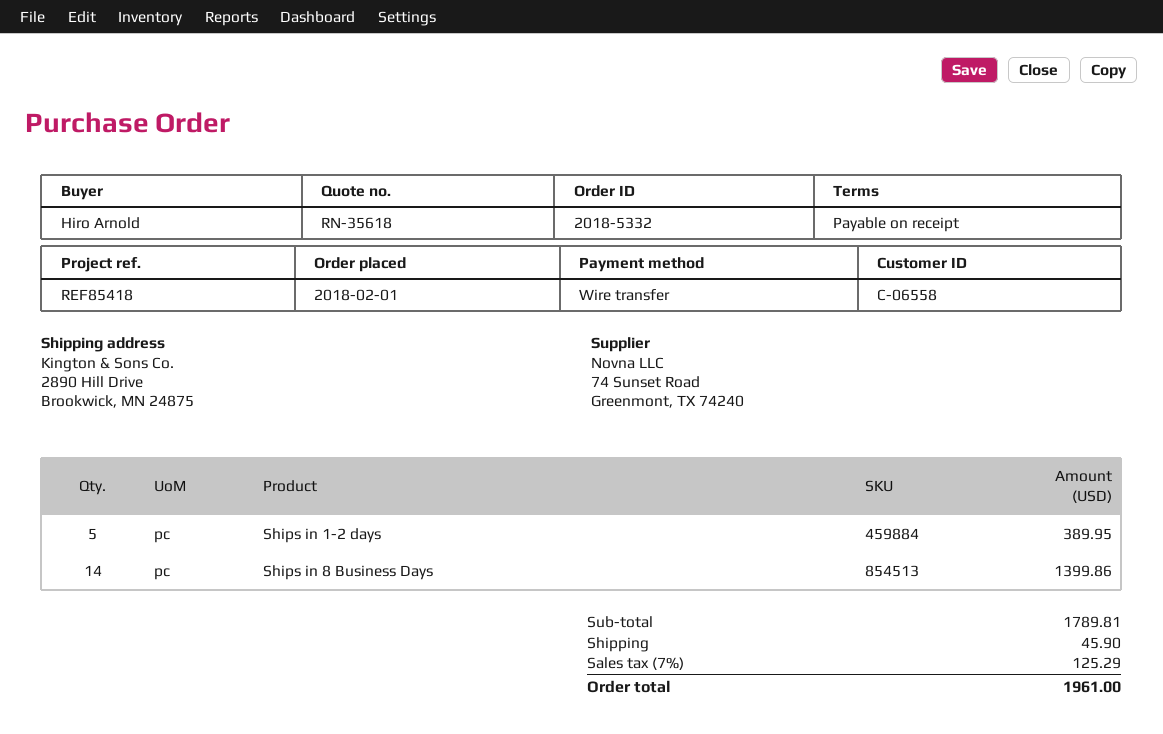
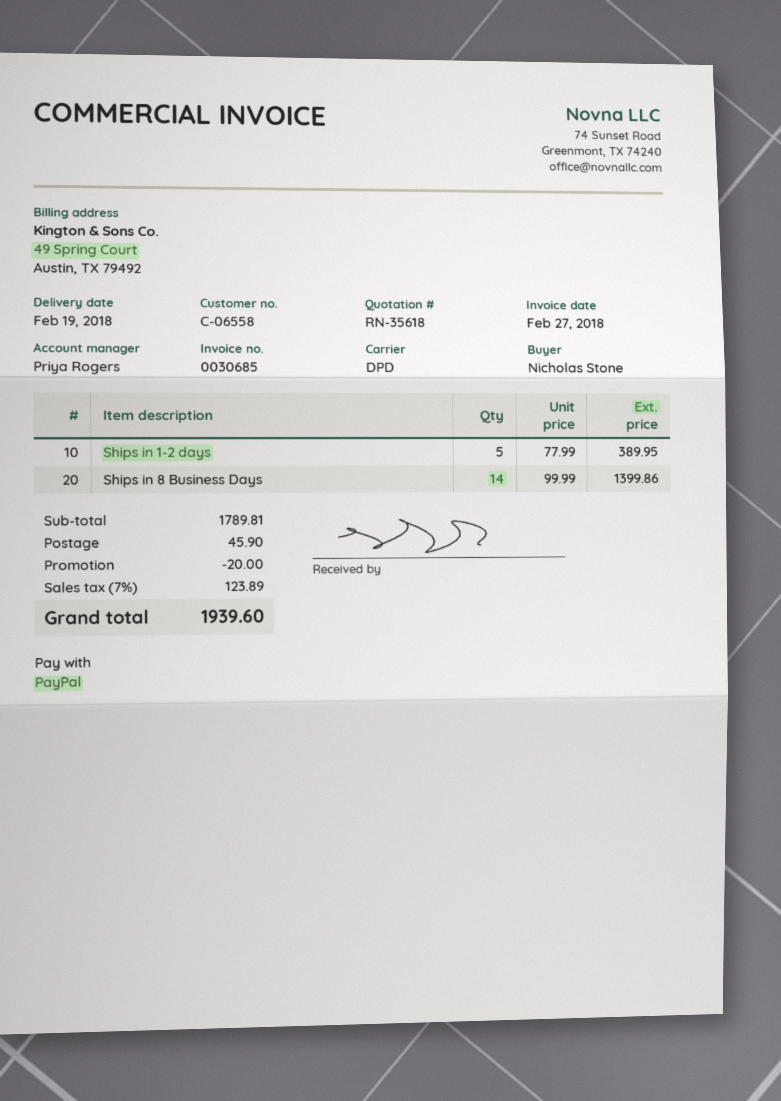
ordered by: Hiro Arnold -> Nicholas Stone
payment method: bank transfer -> PayPal
discount: none -> 20.00
tax: 7% = 125.29 -> 7% = 123.89
total: 1961.00 -> 1939.60

